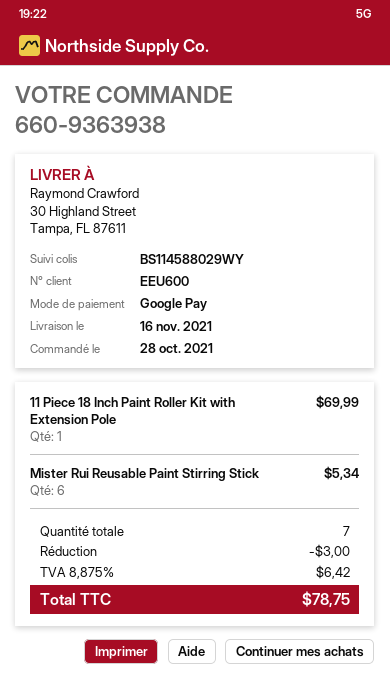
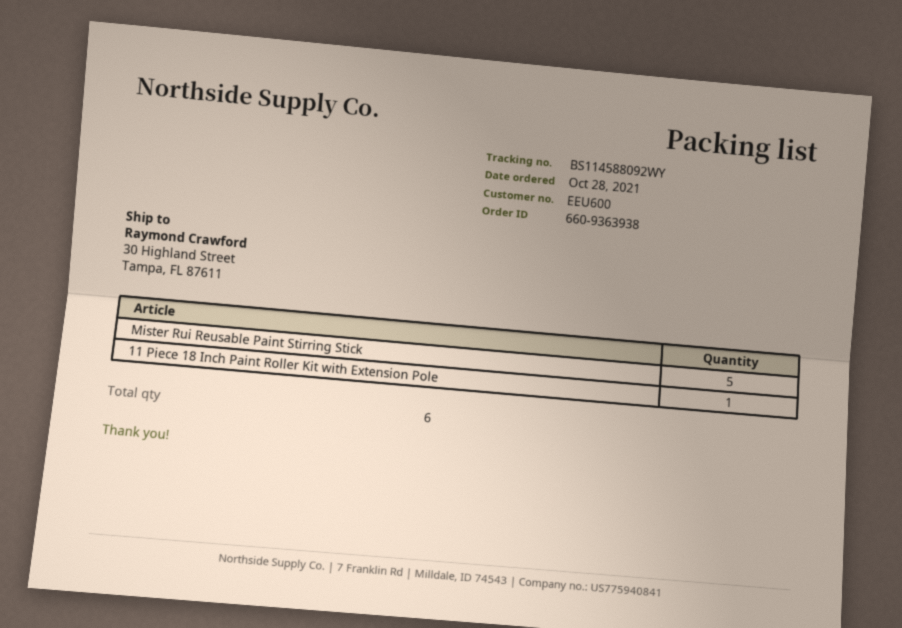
tracking number: BS114588029WY -> BS114588092WY
Mister Rui Reusable Paint Stirring Stick: 6 -> 5
total quantity: 7 -> 6

